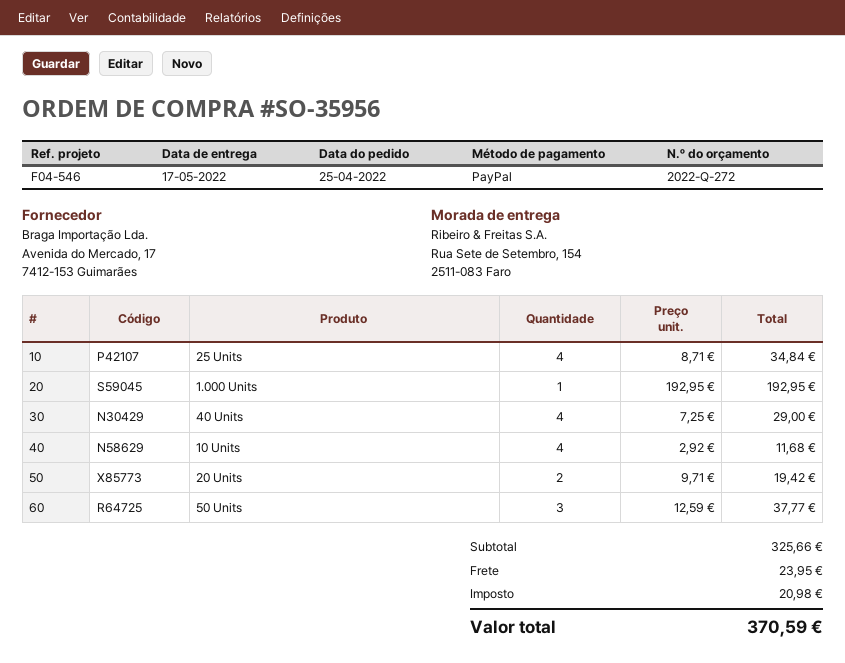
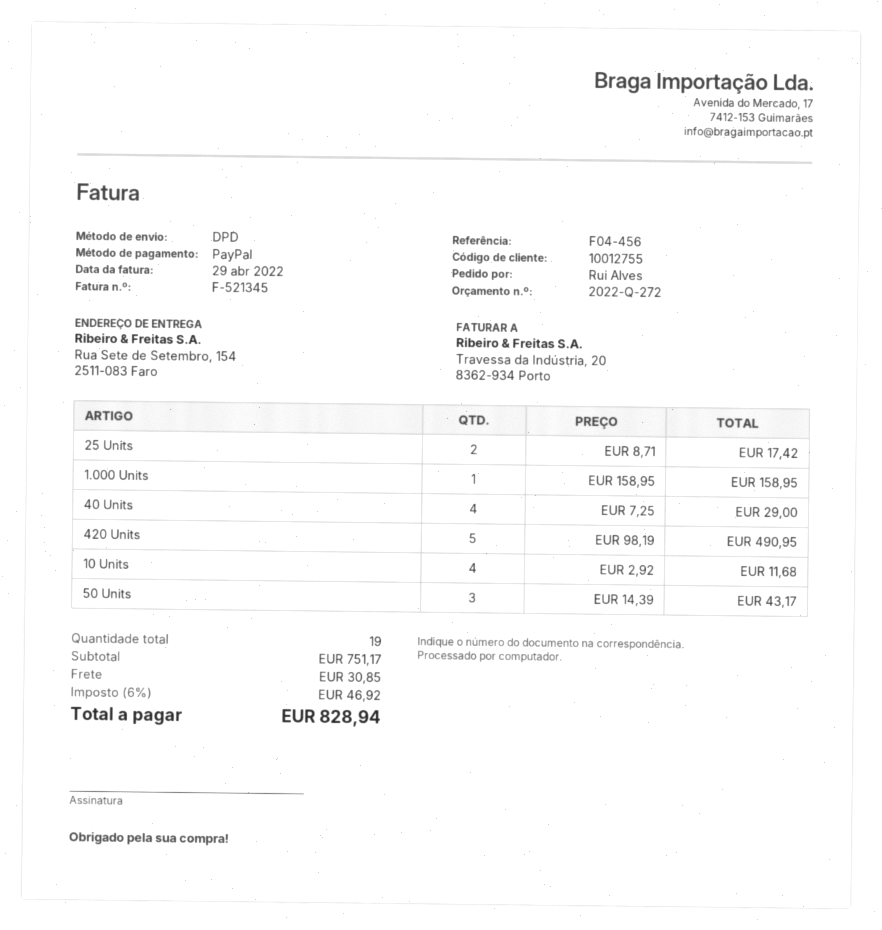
reference: F04-546 -> F04-456
25 Units: 4 x 8.71 = 34.84 -> 2 x 8.71 = 17.42
1.000 Units: 1 x 192.95 = 192.95 -> 1 x 158.95 = 158.95
20 Units: 2 x 9.71 = 19.42 -> none
50 Units: 3 x 12.59 = 37.77 -> 3 x 14.39 = 43.17
420 Units: none -> 5 x 98.19 = 490.95
subtotal: 325.66 -> 751.17
shipping: 23.95 -> 30.85
tax: 20.98 -> 46.92
total: 370.59 -> 828.94

